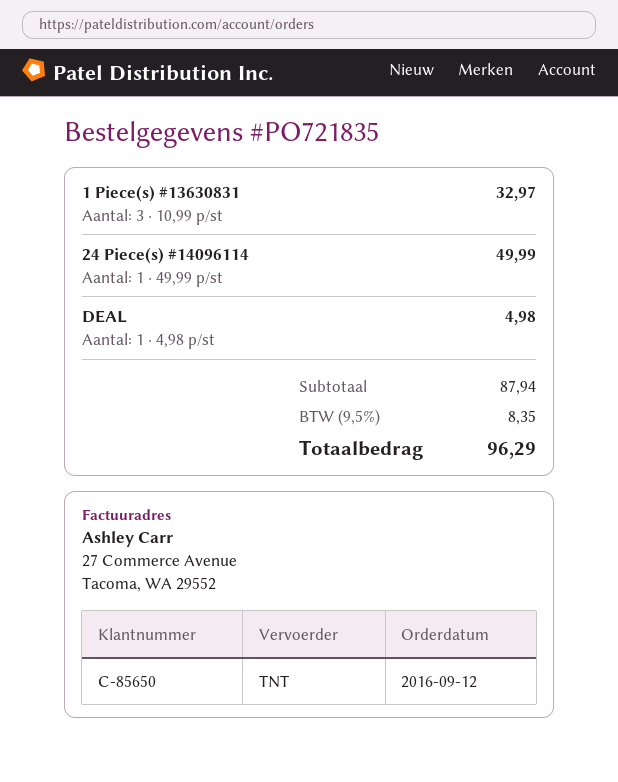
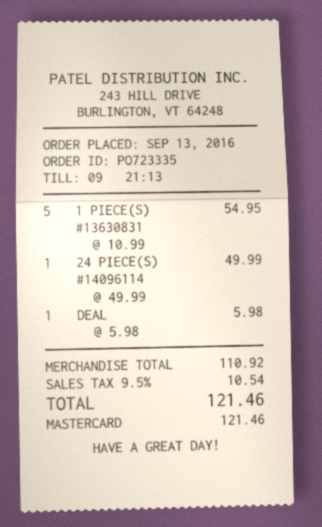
order number: PO721835 -> PO723335
order date: 2016-09-12 -> 2016-09-13
1 Piece(s) #13630831: 3 x 10.99 = 32.97 -> 5 x 10.99 = 54.95
DEAL: 1 x 4.98 = 4.98 -> 1 x 5.98 = 5.98
subtotal: 87.94 -> 110.92
tax: 9.5% = 8.35 -> 9.5% = 10.54
total: 96.29 -> 121.46

